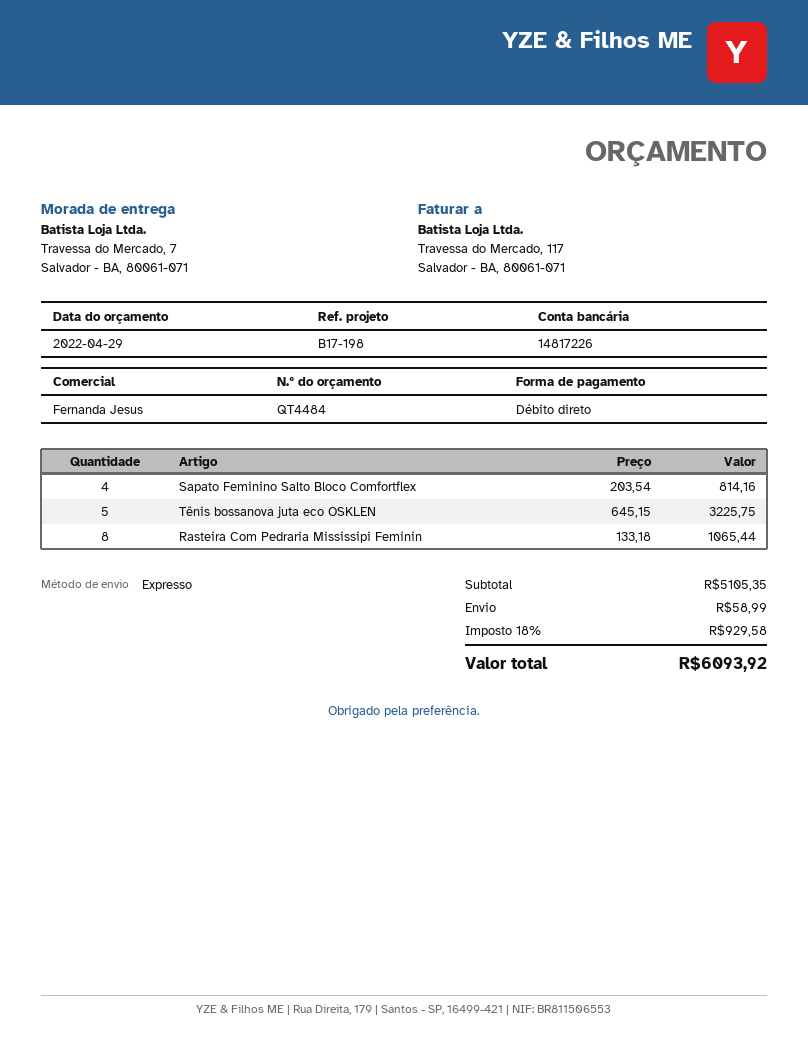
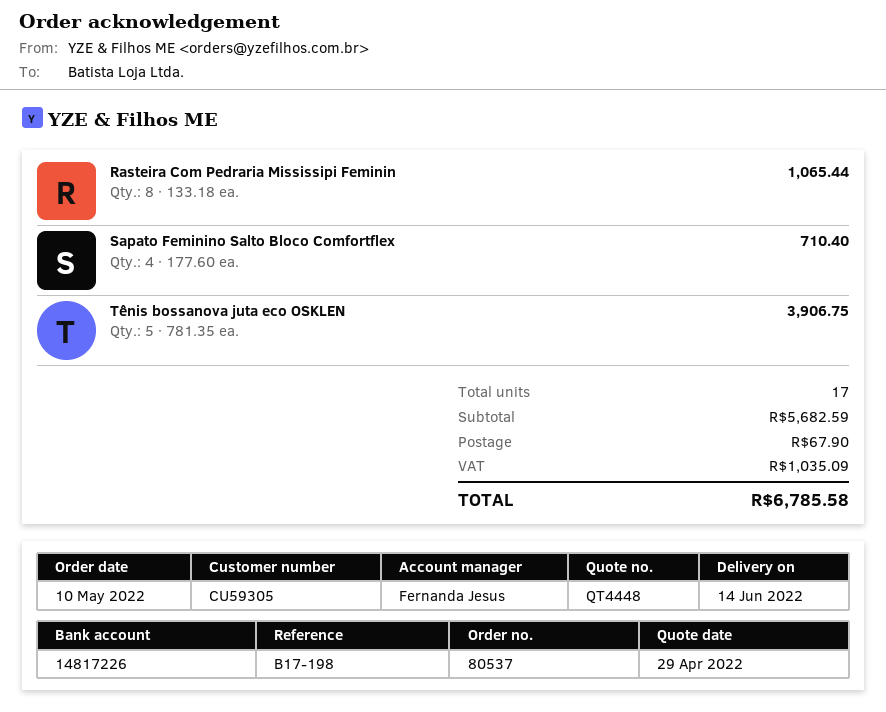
quote number: QT4484 -> QT4448
Sapato Feminino Salto Bloco Comfortflex: 4 x 203.54 = 814.16 -> 4 x 177.60 = 710.40
Tênis bossanova juta eco OSKLEN: 5 x 645.15 = 3225.75 -> 5 x 781.35 = 3906.75
subtotal: 5105.35 -> 5682.59
shipping: 58.99 -> 67.90
tax: 929.58 -> 1035.09
total: 6093.92 -> 6785.58

